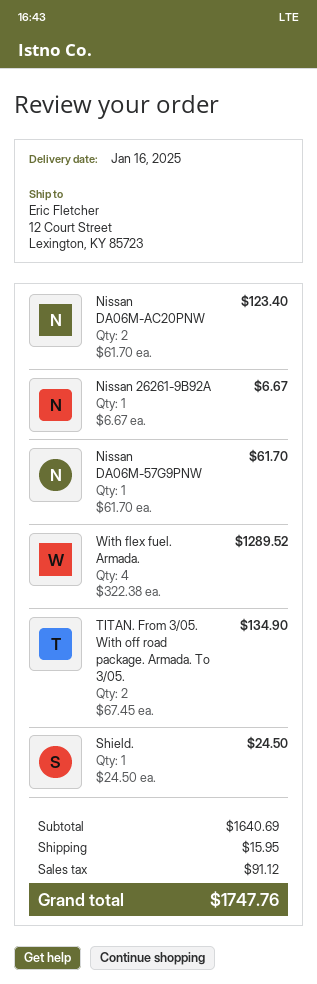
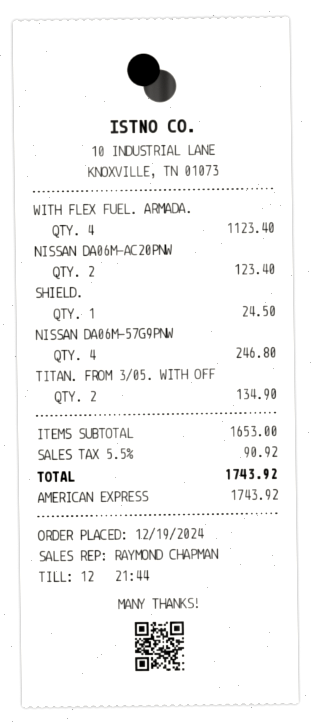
Nissan 26261-9B92A: 1 for 6.67 -> none
Nissan DA06M-57G9PNW: 1 for 61.70 -> 4 for 246.80
With flex fuel. Armada.: 4 for 1289.52 -> 4 for 1123.40
subtotal: 1640.69 -> 1653.00
shipping: 15.95 -> none
tax: 91.12 -> 90.92
total: 1747.76 -> 1743.92

